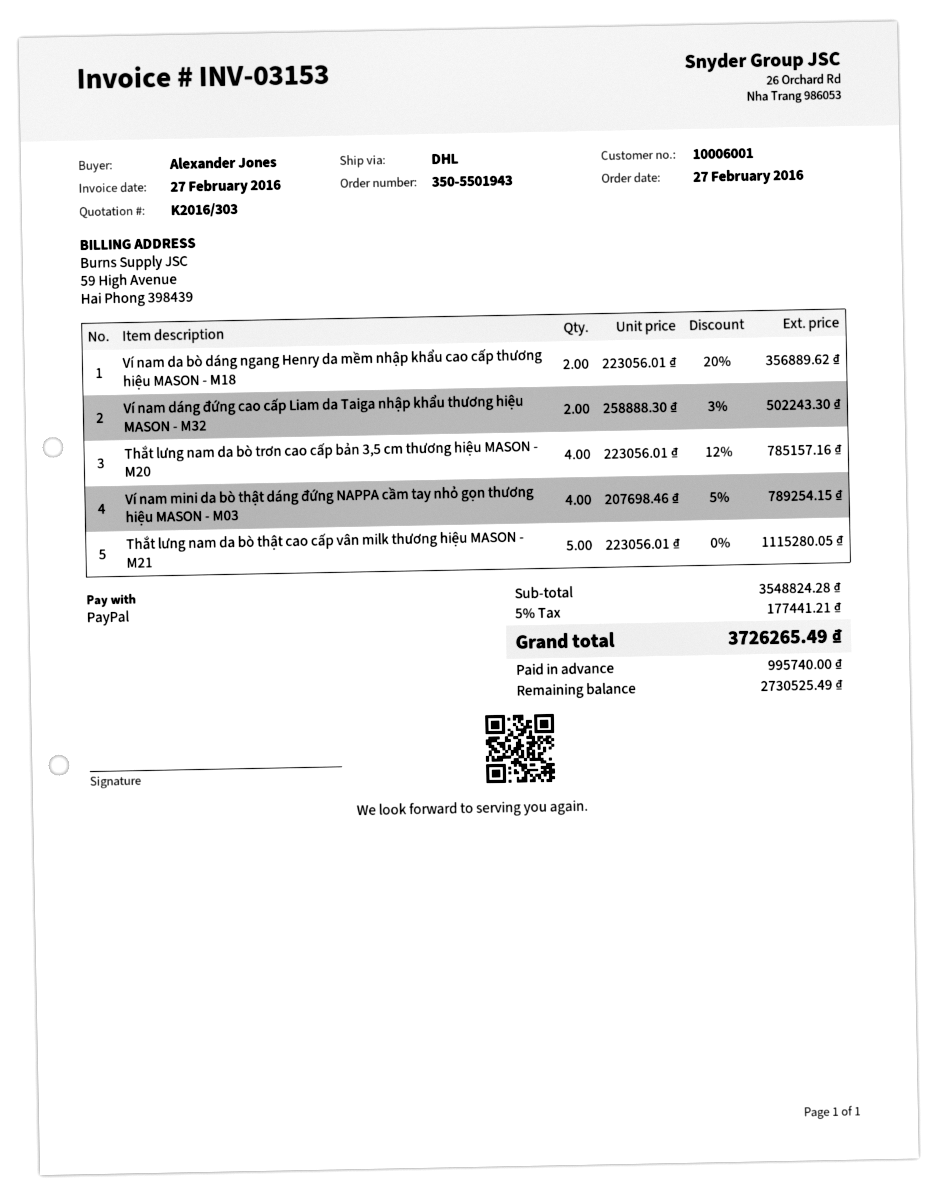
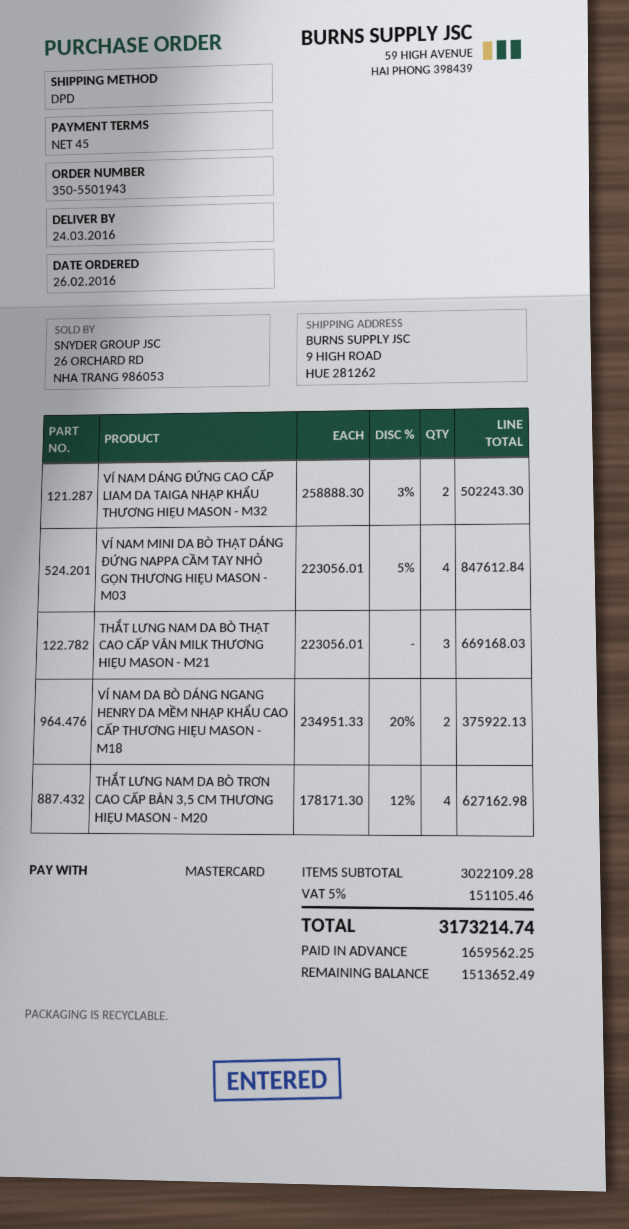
order date: 2016-02-27 -> 2016-02-26
payment method: PayPal -> Mastercard
shipping method: DHL -> DPD
Ví nam da bò dáng ngang Henry da mềm nhập khẩu cao cấp thương hiệu MASON - M18: 2 x 223056.01 - 20% = 356889.62 -> 2 x 234951.33 - 20% = 375922.13
Thắt lưng nam da bò trơn cao cấp bản 3,5 cm thương hiệu MASON - M20: 4 x 223056.01 - 12% = 785157.16 -> 4 x 178171.30 - 12% = 627162.98
Ví nam mini da bò thật dáng đứng NAPPA cầm tay nhỏ gọn thương hiệu MASON - M03: 4 x 207698.46 - 5% = 789254.15 -> 4 x 223056.01 - 5% = 847612.84
Thắt lưng nam da bò thật cao cấp vân milk thương hiệu MASON - M21: 5 x 223056.01 = 1115280.05 -> 3 x 223056.01 = 669168.03
subtotal: 3548824.28 -> 3022109.28
tax: 5% = 177441.21 -> 5% = 151105.46
total: 3726265.49 -> 3173214.74
deposit: 995740.00 -> 1659562.25
balance: 2730525.49 -> 1513652.49

